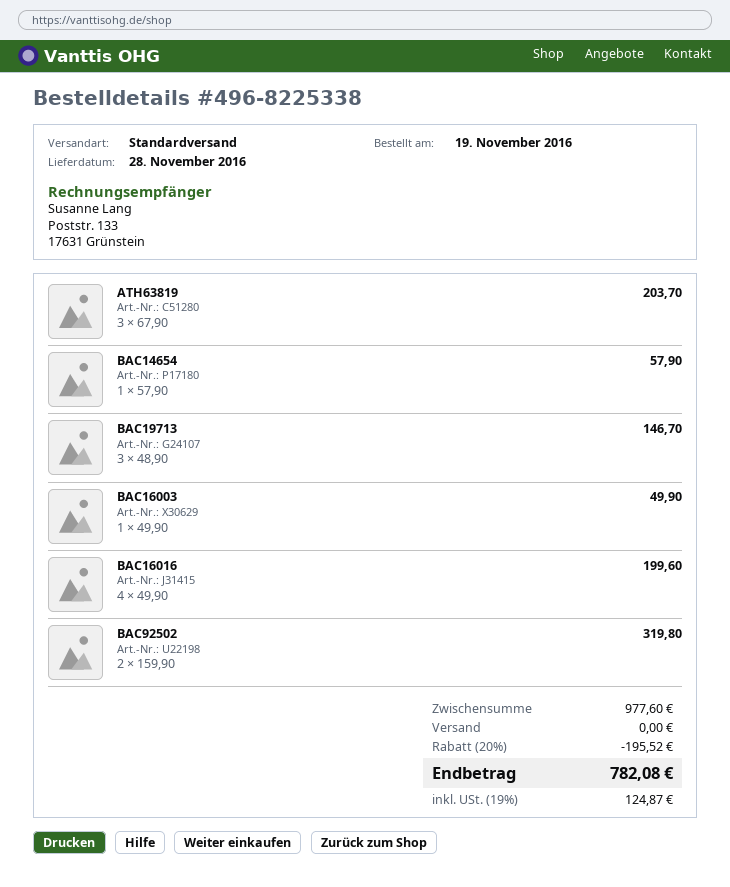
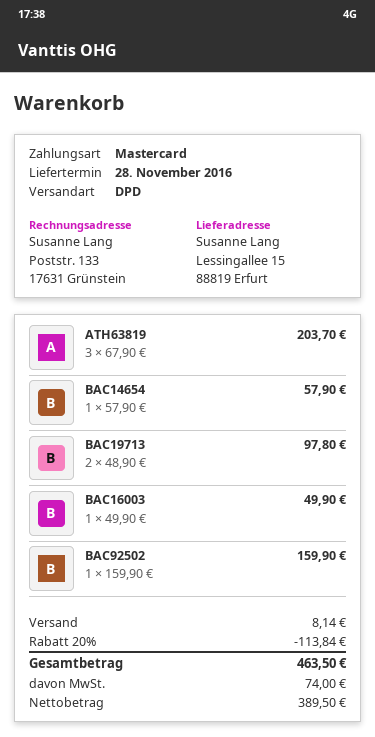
shipping method: standard -> DPD
BAC19713: 3 x 48.90 = 146.70 -> 2 x 48.90 = 97.80
BAC16016: 4 x 49.90 = 199.60 -> none
BAC92502: 2 x 159.90 = 319.80 -> 1 x 159.90 = 159.90
discount: 20% = 195.52 -> 20% = 113.84
shipping: 0.00 -> 8.14
tax: 124.87 -> 74.00
total: 782.08 -> 463.50

